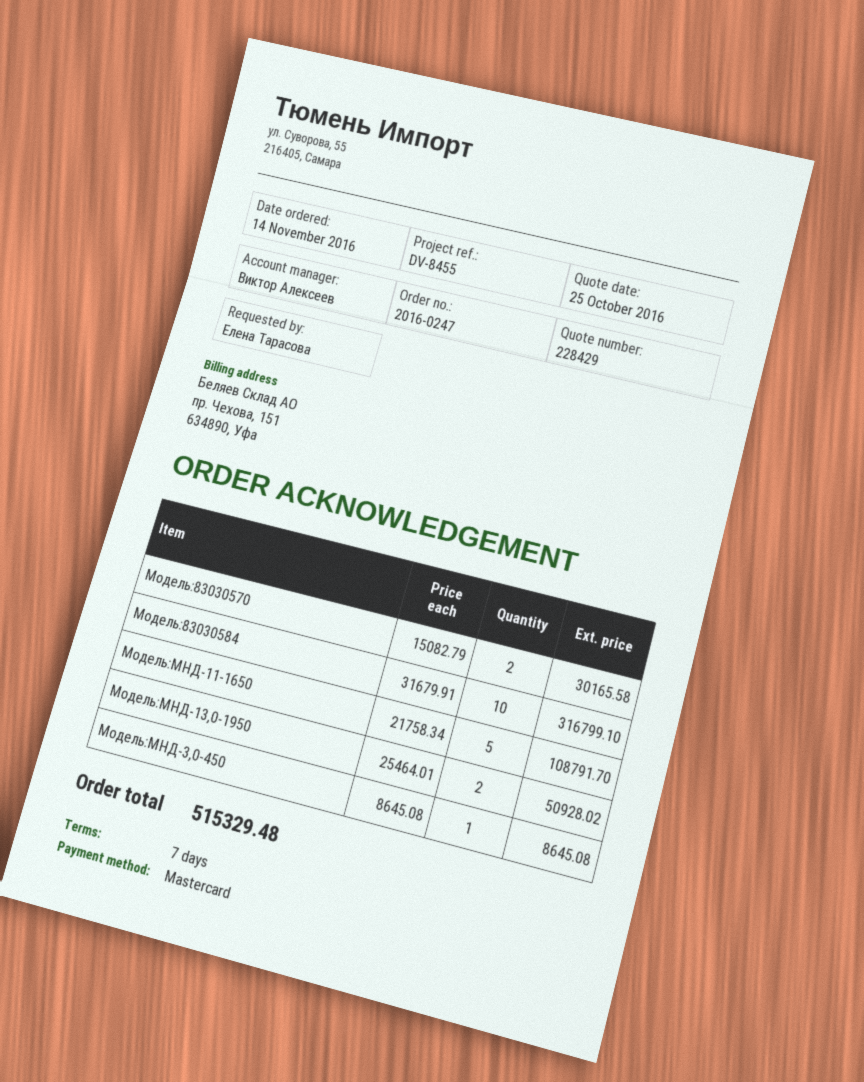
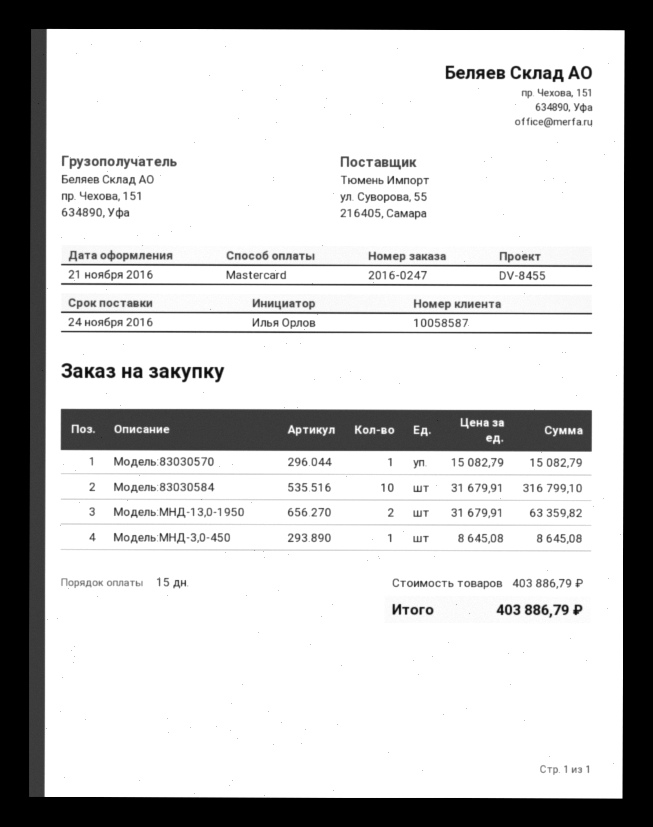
order date: 2016-11-14 -> 2016-11-21
payment terms: 7 days -> 15 days
ordered by: Елена Тарасова -> Илья Орлов
Модель:83030570: 2 x 15082.79 = 30165.58 -> 1 x 15082.79 = 15082.79
Модель:МНД-11-1650: 5 x 21758.34 = 108791.70 -> none
Модель:МНД-13,0-1950: 2 x 25464.01 = 50928.02 -> 2 x 31679.91 = 63359.82
total: 515329.48 -> 403886.79

